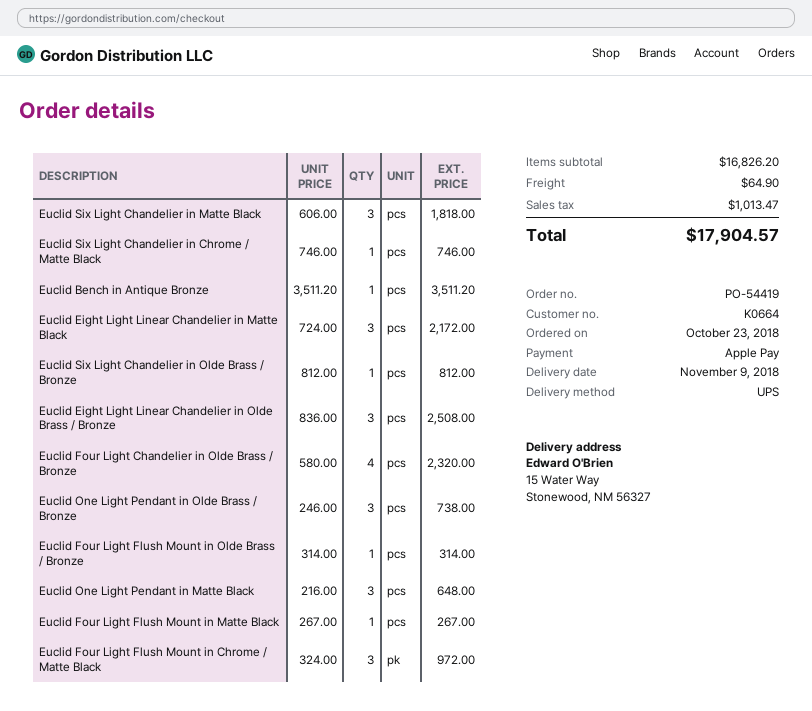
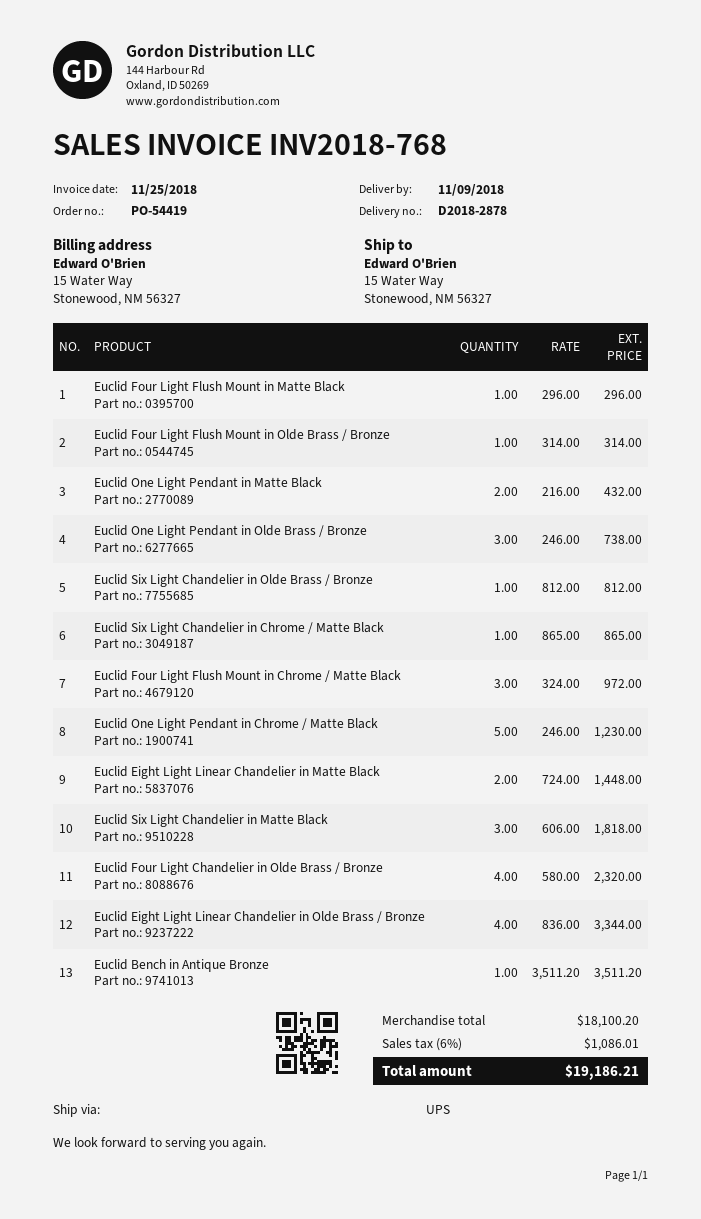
Euclid Six Light Chandelier in Chrome / Matte Black: 1 x 746.00 = 746.00 -> 1 x 865.00 = 865.00
Euclid Eight Light Linear Chandelier in Matte Black: 3 x 724.00 = 2172.00 -> 2 x 724.00 = 1448.00
Euclid Eight Light Linear Chandelier in Olde Brass / Bronze: 3 x 836.00 = 2508.00 -> 4 x 836.00 = 3344.00
Euclid One Light Pendant in Matte Black: 3 x 216.00 = 648.00 -> 2 x 216.00 = 432.00
Euclid Four Light Flush Mount in Matte Black: 1 x 267.00 = 267.00 -> 1 x 296.00 = 296.00
Euclid One Light Pendant in Chrome / Matte Black: none -> 5 x 246.00 = 1230.00
subtotal: 16826.20 -> 18100.20
shipping: 64.90 -> none
tax: 1013.47 -> 1086.01
total: 17904.57 -> 19186.21

